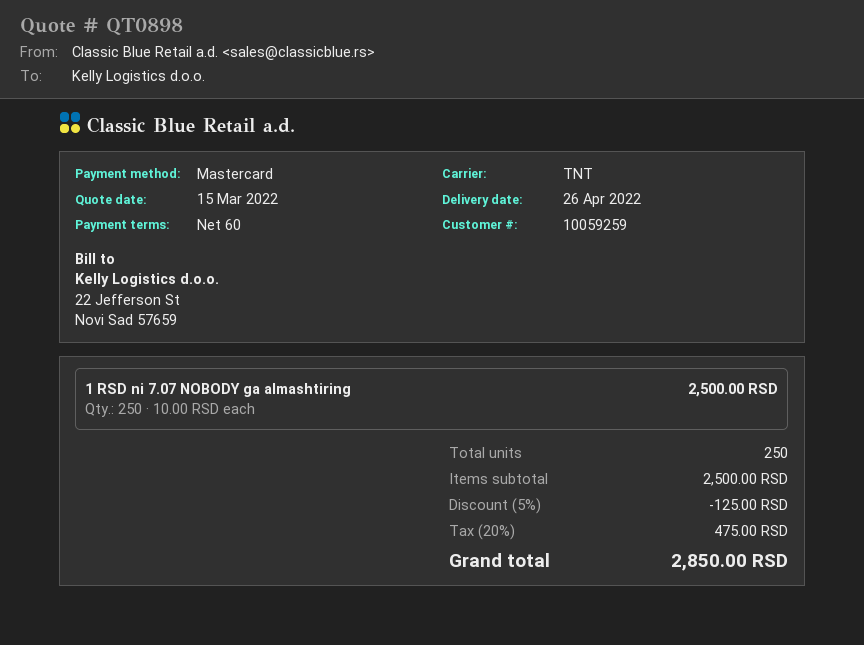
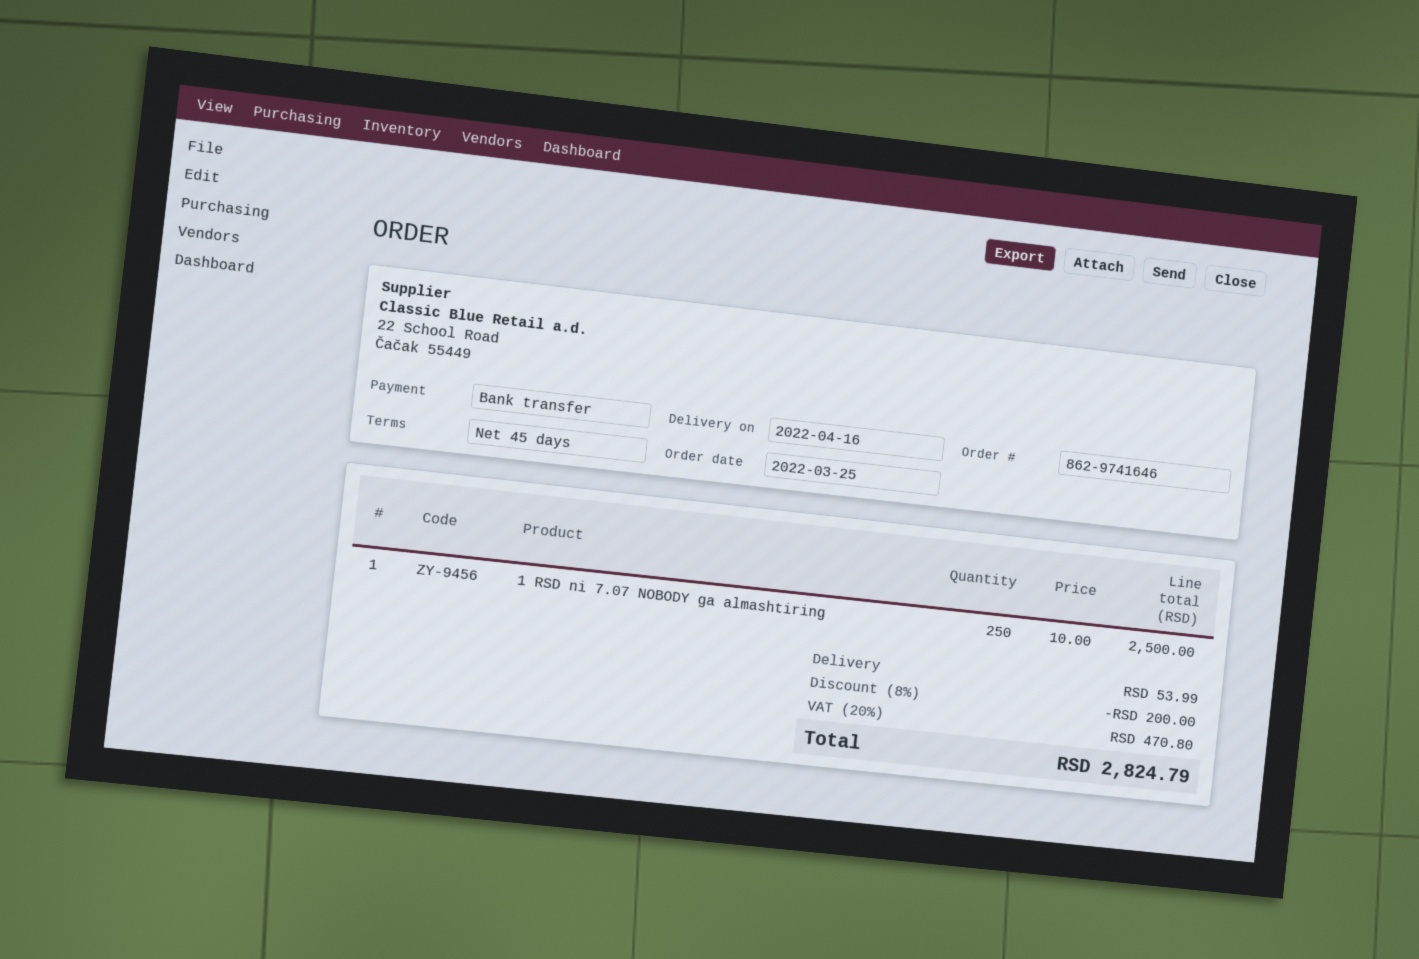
delivery date: 2022-04-26 -> 2022-04-16
payment terms: 60 days -> 45 days
payment method: Mastercard -> bank transfer
discount: 5% = 125.00 -> 8% = 200.00
shipping: none -> 53.99
tax: 20% = 475.00 -> 20% = 470.80
total: 2850.00 -> 2824.79

